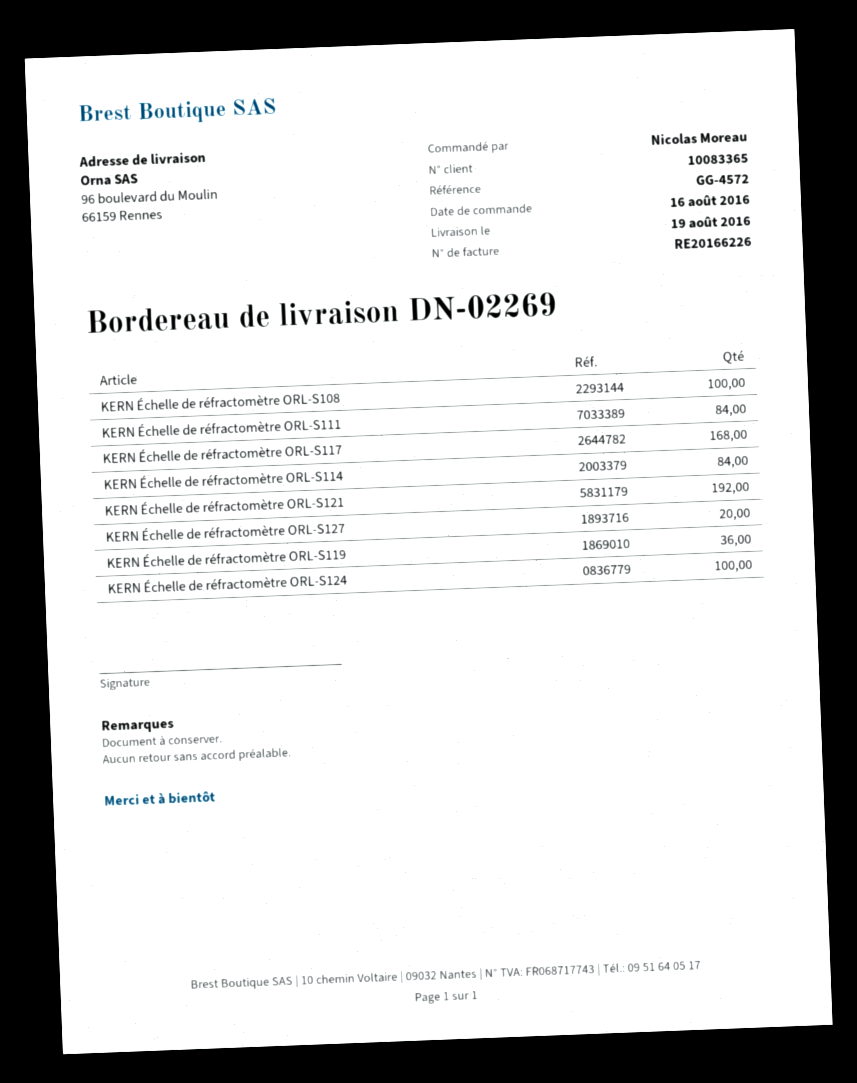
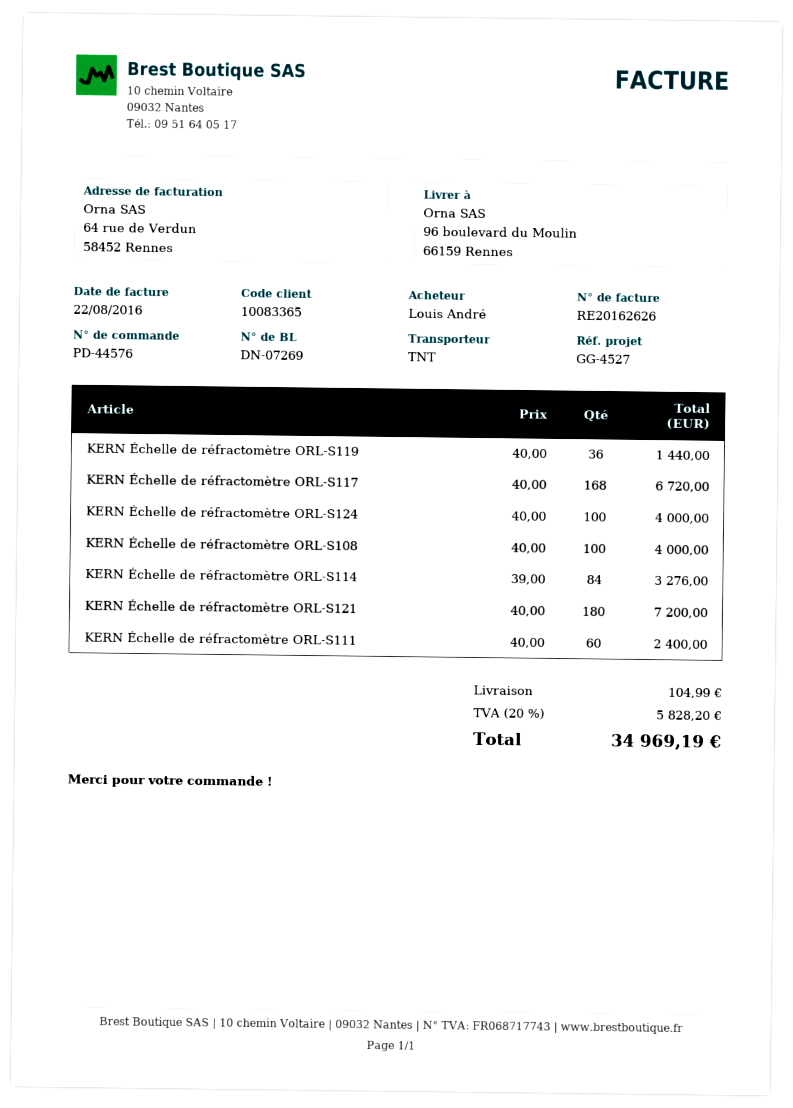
delivery note number: DN-02269 -> DN-07269
invoice number: RE20166226 -> RE20162626
reference: GG-4572 -> GG-4527
ordered by: Nicolas Moreau -> Louis André
KERN Échelle de réfractomètre ORL-S111: 84 -> 60
KERN Échelle de réfractomètre ORL-S121: 192 -> 180
KERN Échelle de réfractomètre ORL-S127: 20 -> none

